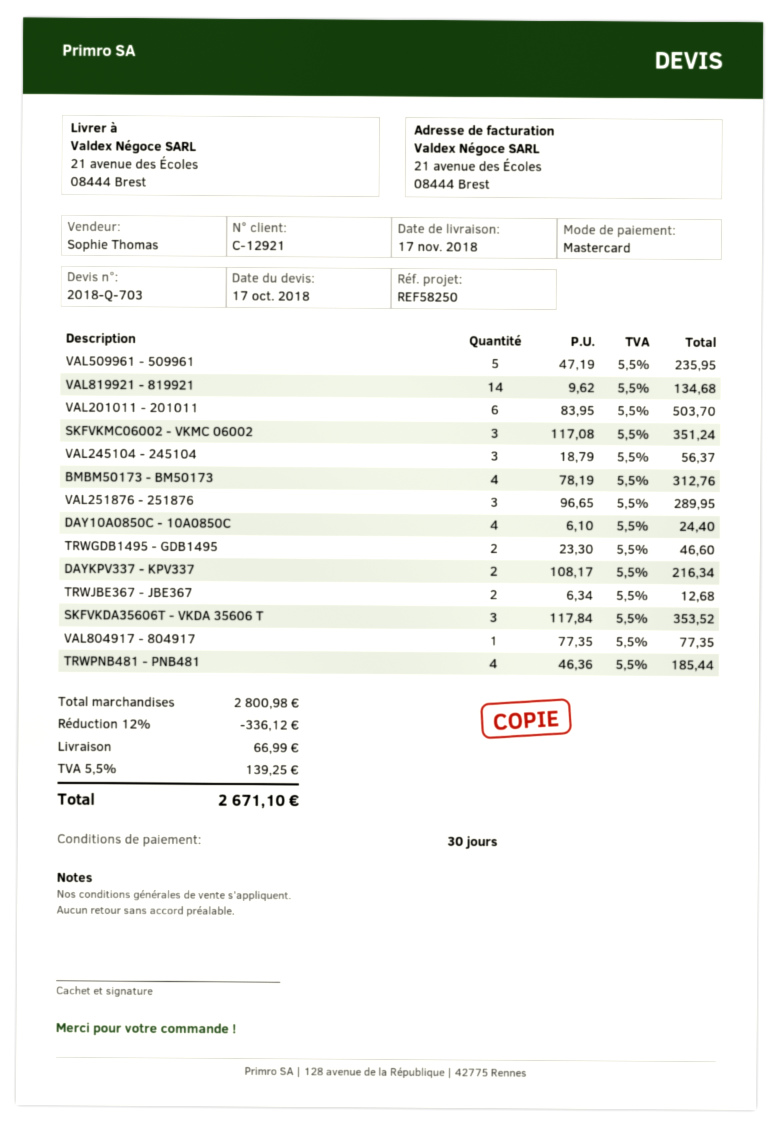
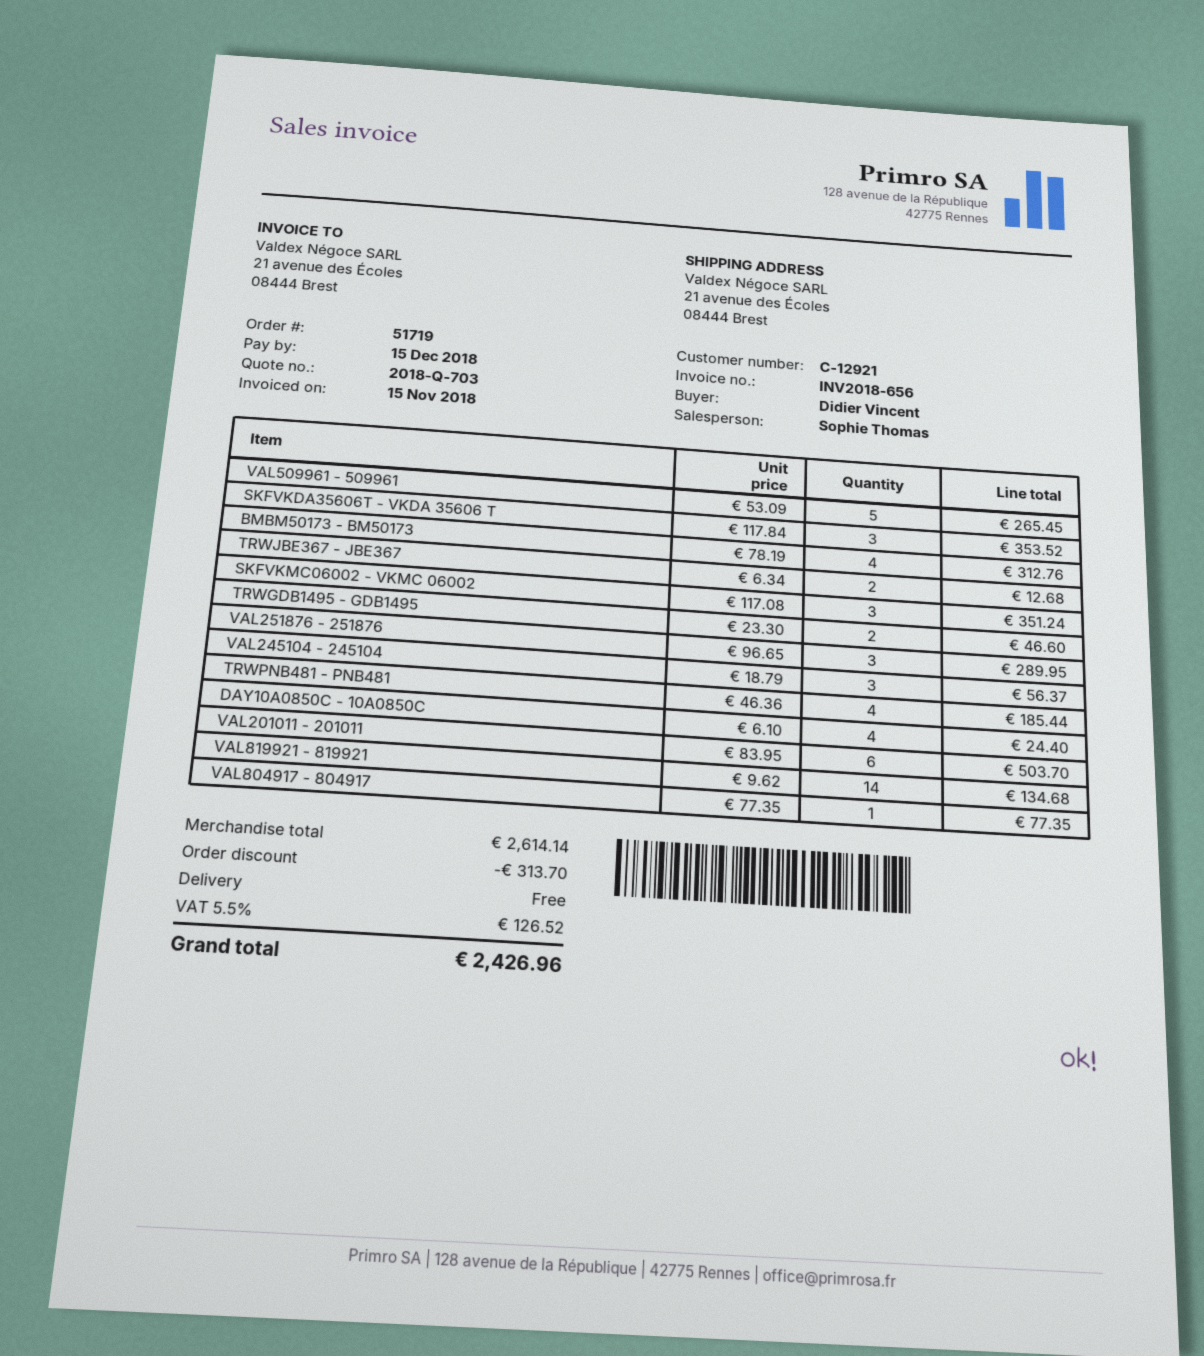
VAL509961 - 509961: 5 x 47.19 = 235.95 -> 5 x 53.09 = 265.45
DAYKPV337 - KPV337: 2 x 108.17 = 216.34 -> none
subtotal: 2800.98 -> 2614.14
discount: 336.12 -> 313.70
shipping: 66.99 -> 0.00
tax: 5.5% = 139.25 -> 5.5% = 126.52
total: 2671.10 -> 2426.96

